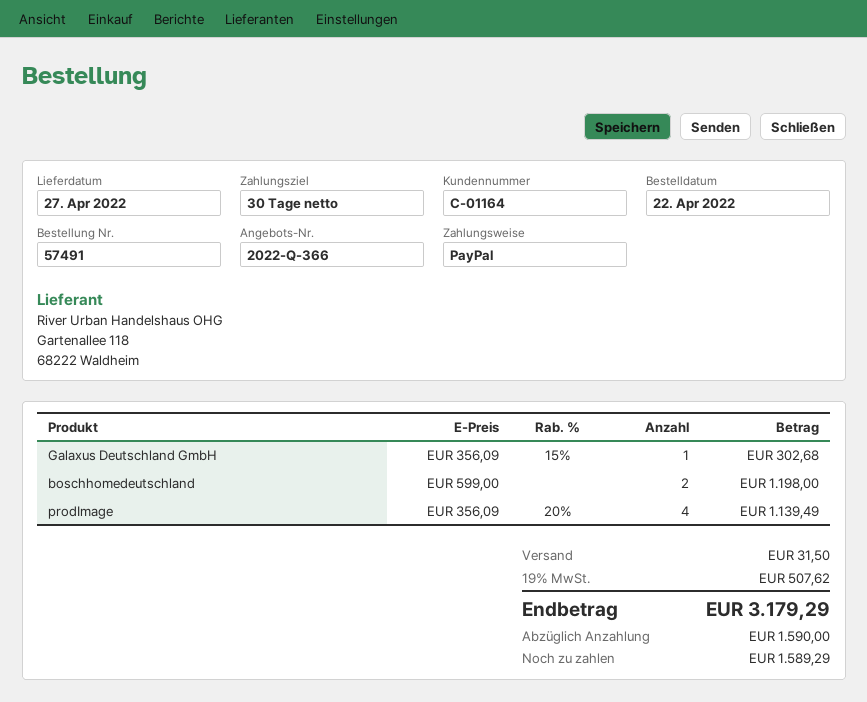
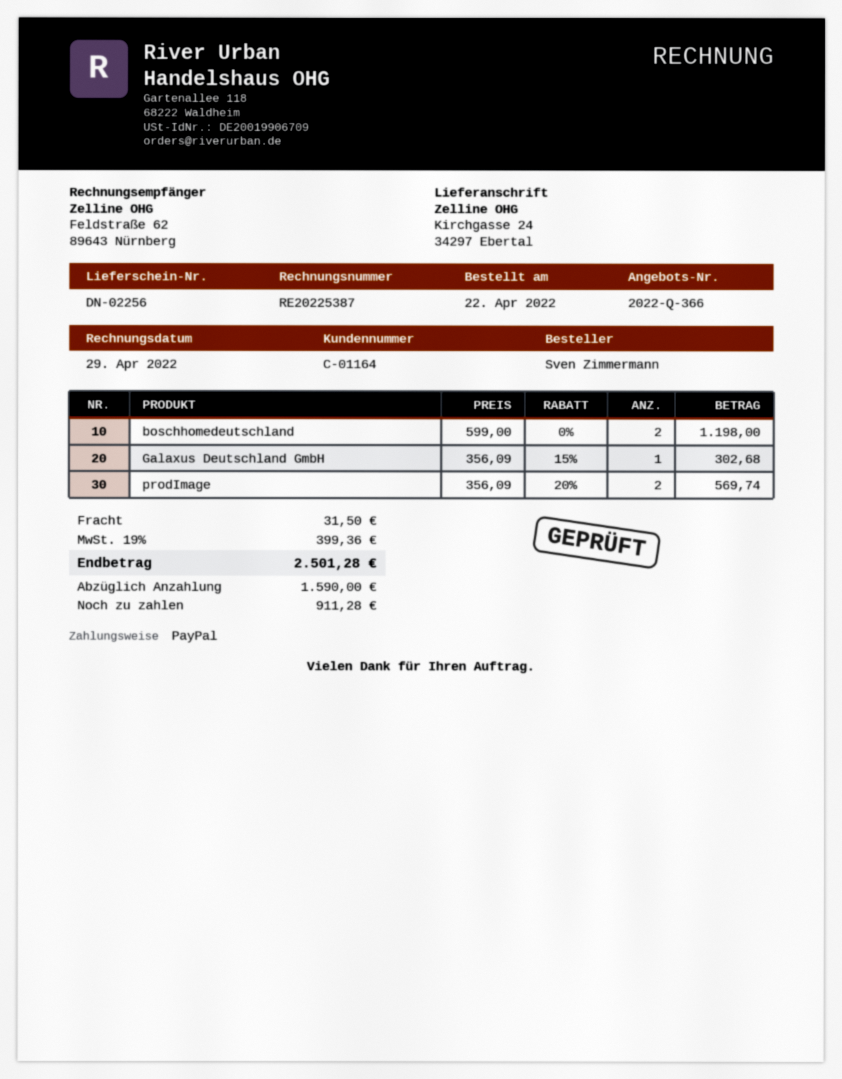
prodImage: 4 x 356.09 - 20% = 1139.49 -> 2 x 356.09 - 20% = 569.74
tax: 19% = 507.62 -> 19% = 399.36
total: 3179.29 -> 2501.28
balance: 1589.29 -> 911.28

